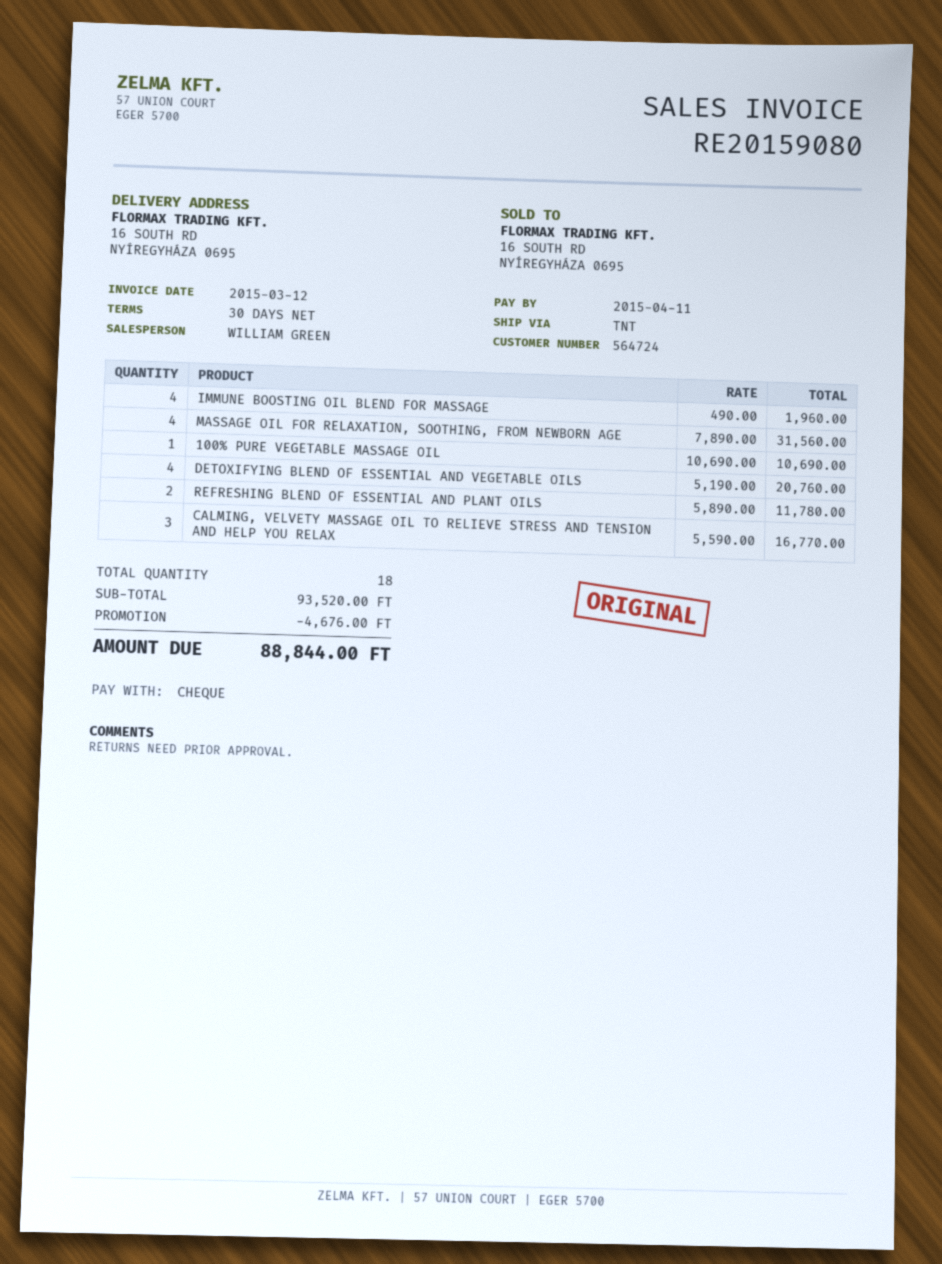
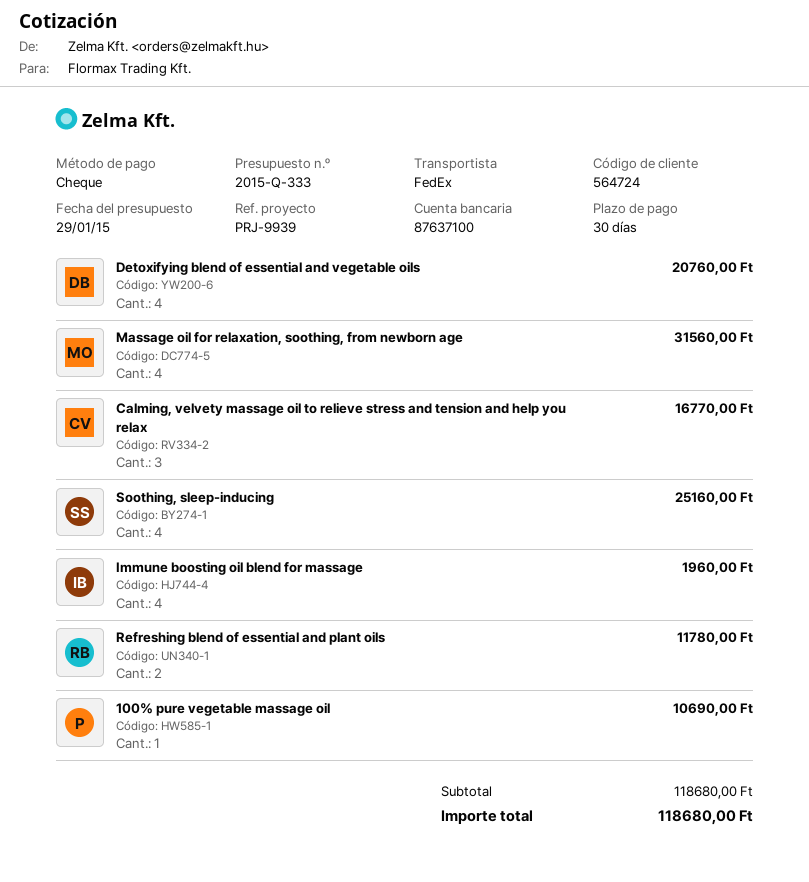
shipping method: TNT -> FedEx
Soothing, sleep-inducing: none -> 4 for 25160.00
subtotal: 93520.00 -> 118680.00
discount: 4676.00 -> none
total: 88844.00 -> 118680.00

